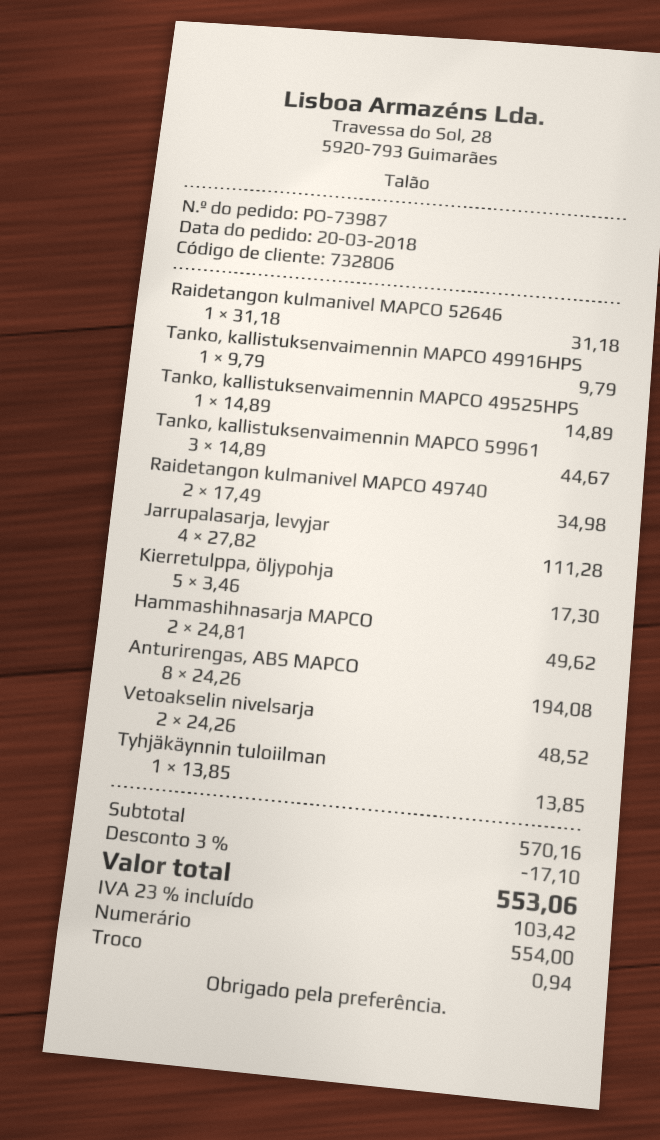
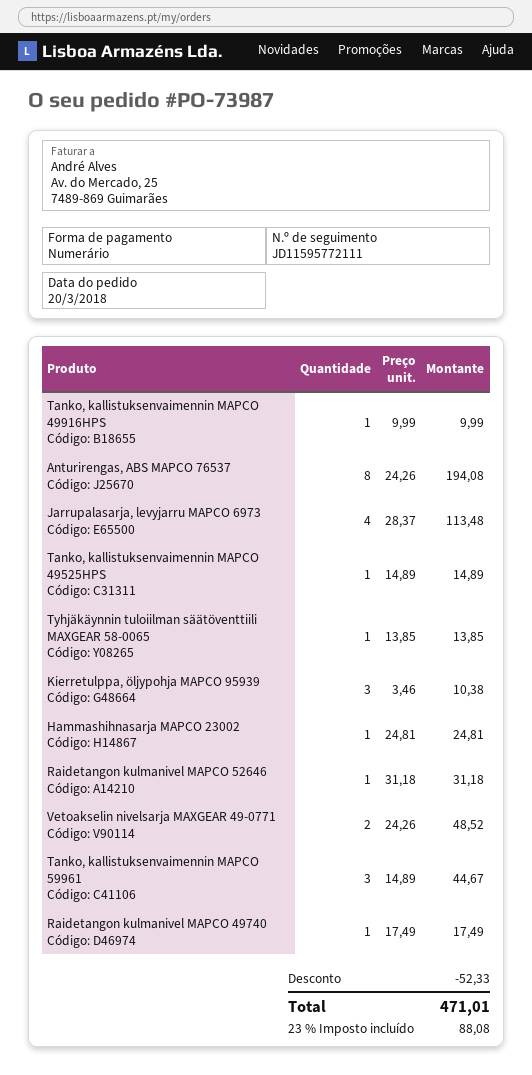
Tanko, kallistuksenvaimennin MAPCO 49916HPS: 1 x 9.79 = 9.79 -> 1 x 9.99 = 9.99
Raidetangon kulmanivel MAPCO 49740: 2 x 17.49 = 34.98 -> 1 x 17.49 = 17.49
Jarrupalasarja, levyjar: 4 x 27.82 = 111.28 -> 4 x 28.37 = 113.48
Kierretulppa, öljypohja: 5 x 3.46 = 17.30 -> 3 x 3.46 = 10.38
Hammashihnasarja MAPCO: 2 x 24.81 = 49.62 -> 1 x 24.81 = 24.81
discount: 17.10 -> 52.33
tax: 23% = 103.42 -> 23% = 88.08
total: 553.06 -> 471.01

